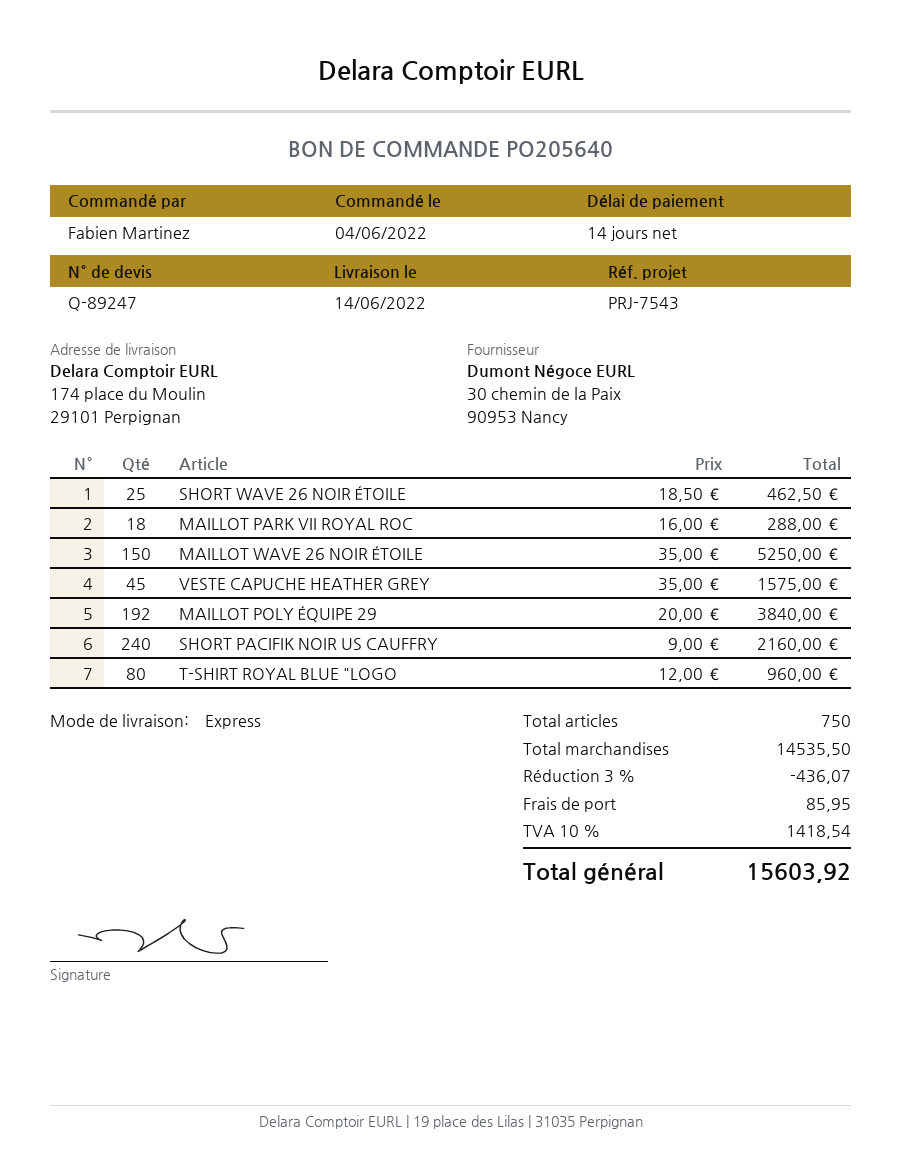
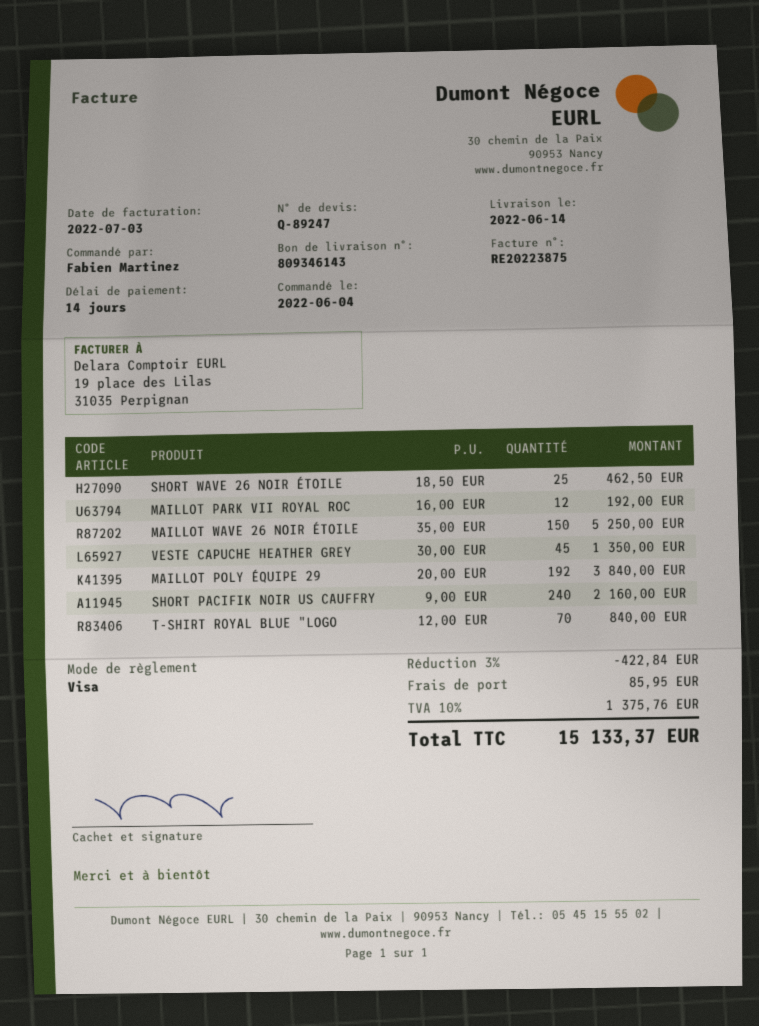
MAILLOT PARK VII ROYAL ROC: 18 x 16.00 = 288.00 -> 12 x 16.00 = 192.00
VESTE CAPUCHE HEATHER GREY: 45 x 35.00 = 1575.00 -> 45 x 30.00 = 1350.00
T-SHIRT ROYAL BLUE "LOGO: 80 x 12.00 = 960.00 -> 70 x 12.00 = 840.00
discount: 3% = 436.07 -> 3% = 422.84
tax: 10% = 1418.54 -> 10% = 1375.76
total: 15603.92 -> 15133.37

